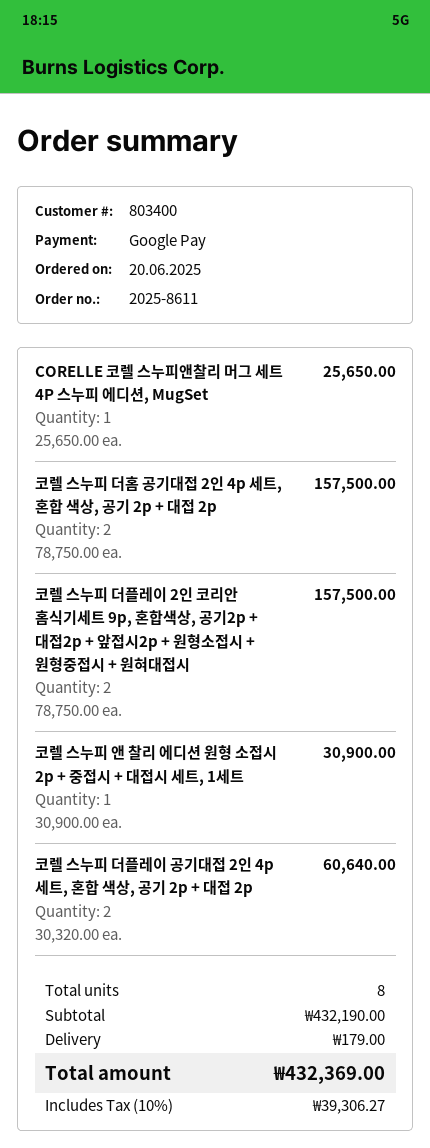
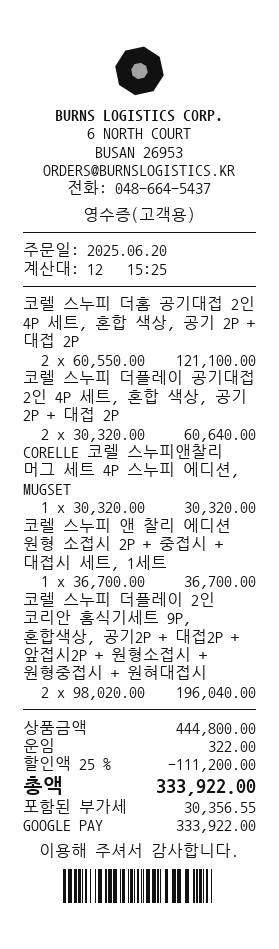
CORELLE 코렐 스누피앤찰리 머그 세트 4P 스누피 에디션, MugSet: 1 x 25650.00 = 25650.00 -> 1 x 30320.00 = 30320.00
코렐 스누피 더홈 공기대접 2인 4p 세트, 혼합 색상, 공기 2p + 대접 2p: 2 x 78750.00 = 157500.00 -> 2 x 60550.00 = 121100.00
코렐 스누피 더플레이 2인 코리안 홈식기세트 9p, 혼합색상, 공기2p + 대접2p + 앞접시2p + 원형소접시 + 원형중접시 + 원혀대접시: 2 x 78750.00 = 157500.00 -> 2 x 98020.00 = 196040.00
코렐 스누피 앤 찰리 에디션 원형 소접시 2p + 중접시 + 대접시 세트, 1세트: 1 x 30900.00 = 30900.00 -> 1 x 36700.00 = 36700.00
subtotal: 432190.00 -> 444800.00
discount: none -> 25% = 111200.00
shipping: 179.00 -> 322.00
tax: 39306.27 -> 30356.55
total: 432369.00 -> 333922.00

